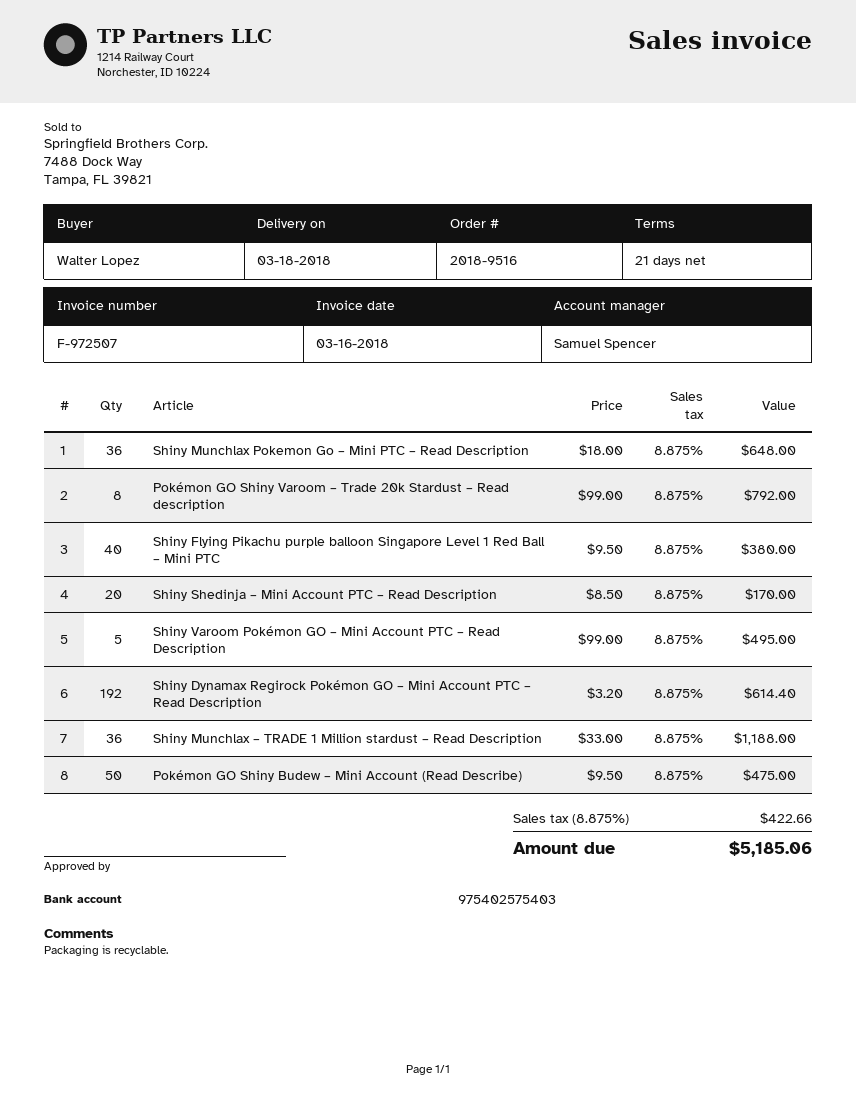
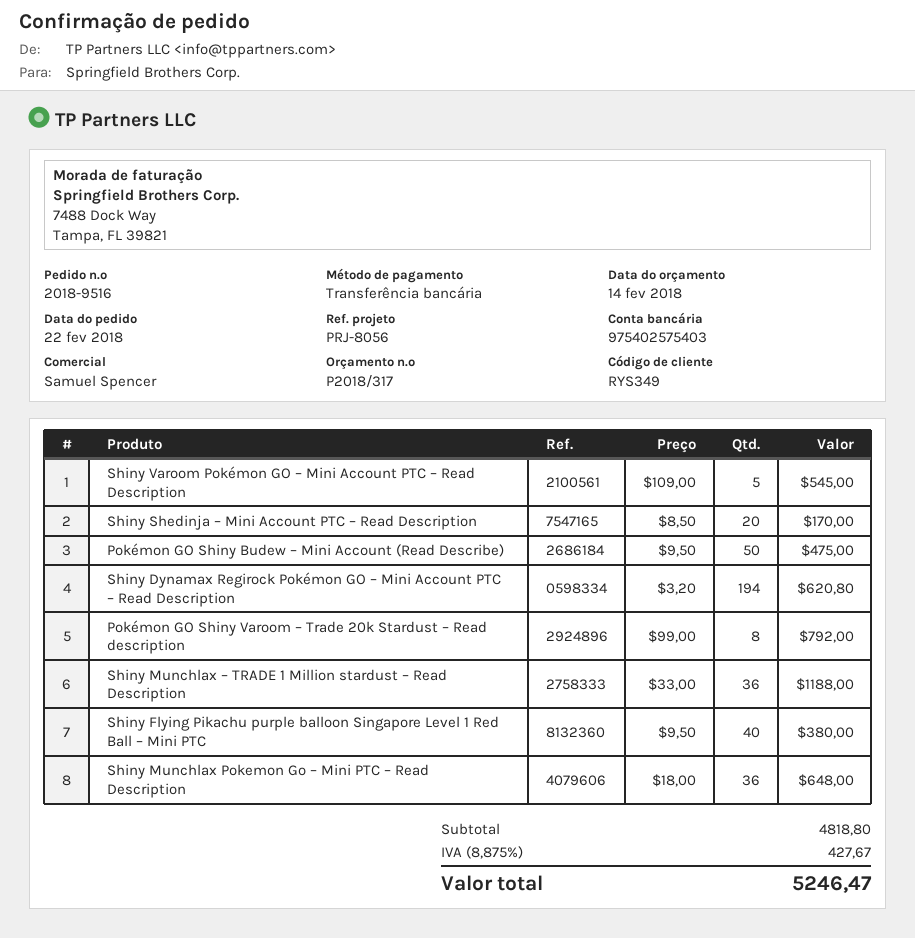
Shiny Varoom Pokémon GO – Mini Account PTC – Read Description: 5 x 99.00 = 495.00 -> 5 x 109.00 = 545.00
Shiny Dynamax Regirock Pokémon GO – Mini Account PTC – Read Description: 192 x 3.20 = 614.40 -> 194 x 3.20 = 620.80
tax: 8.875% = 422.66 -> 8.875% = 427.67
total: 5185.06 -> 5246.47

